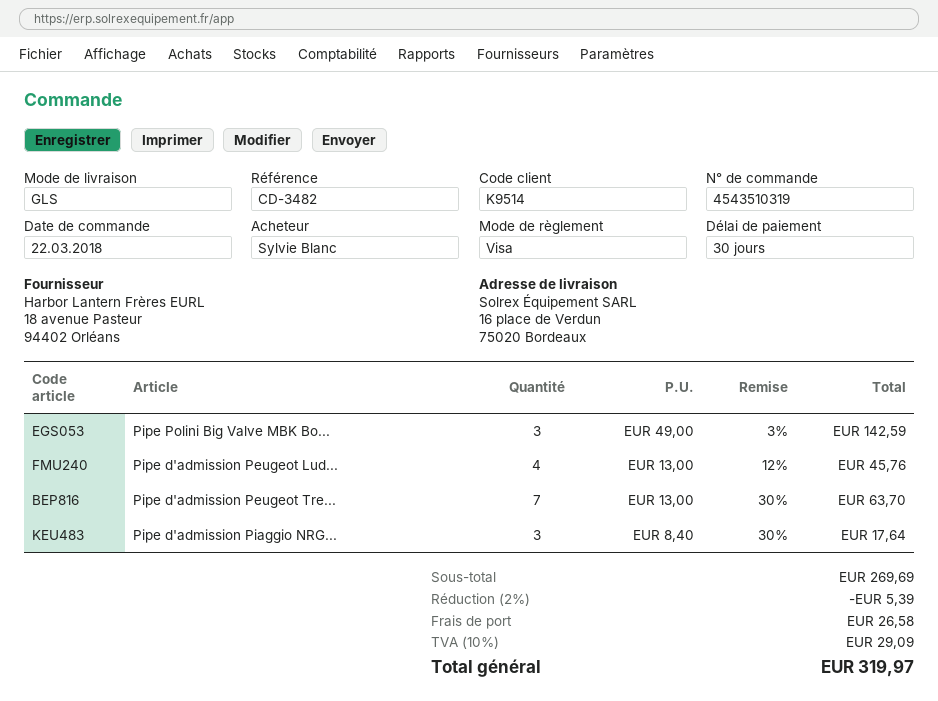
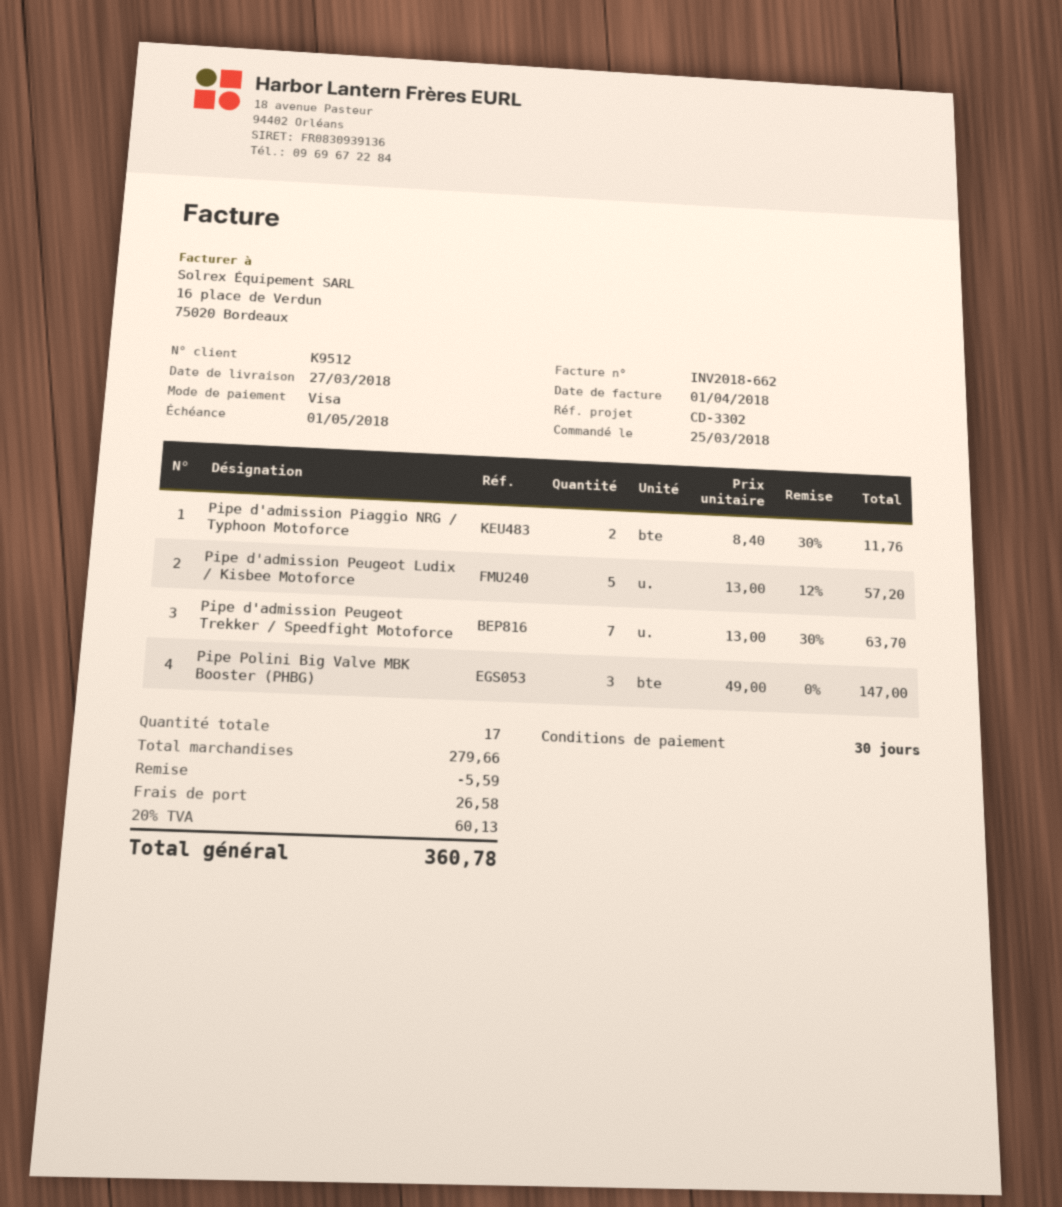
order date: 2018-03-22 -> 2018-03-25
customer number: K9514 -> K9512
reference: CD-3482 -> CD-3302
Pipe Polini Big Valve MBK Bo...: 3 x 49.00 - 3% = 142.59 -> 3 x 49.00 = 147.00
Pipe d'admission Peugeot Lud...: 4 x 13.00 - 12% = 45.76 -> 5 x 13.00 - 12% = 57.20
Pipe d'admission Piaggio NRG...: 3 x 8.40 - 30% = 17.64 -> 2 x 8.40 - 30% = 11.76
subtotal: 269.69 -> 279.66
discount: 5.39 -> 5.59
tax: 10% = 29.09 -> 20% = 60.13
total: 319.97 -> 360.78

